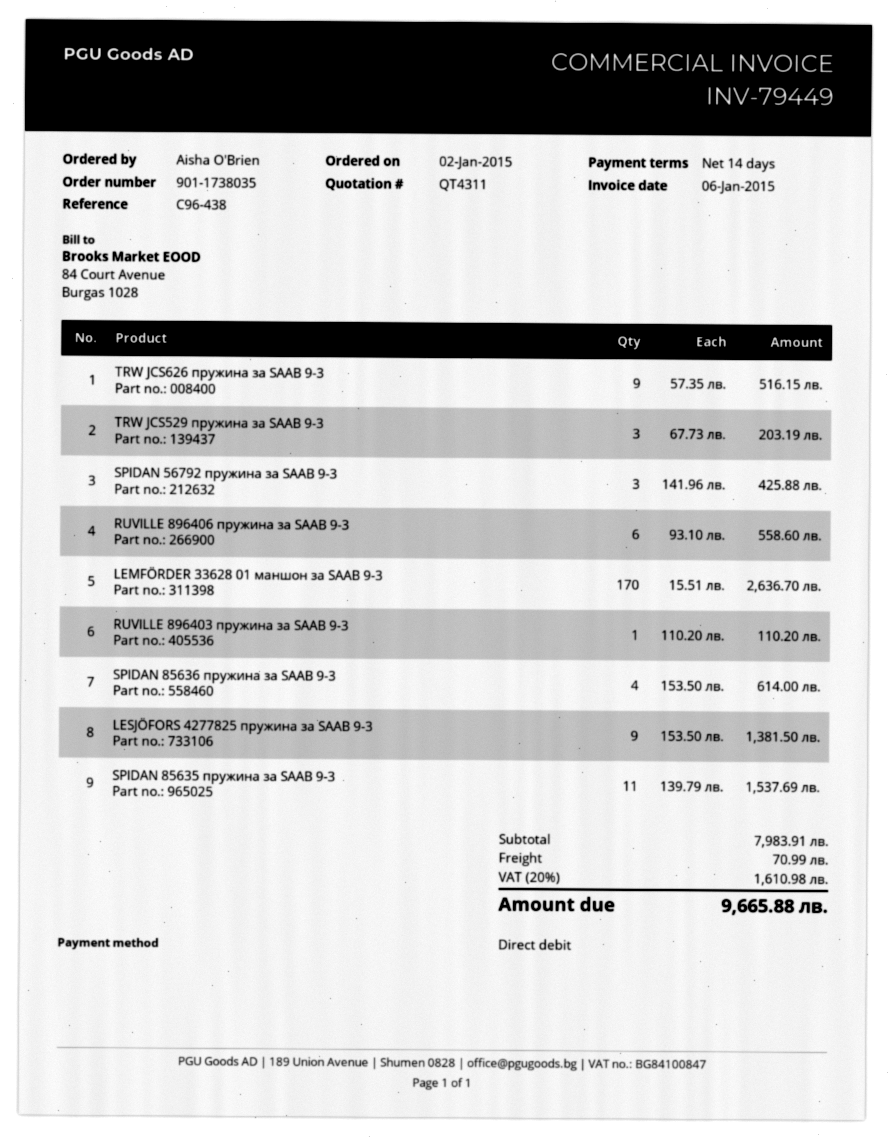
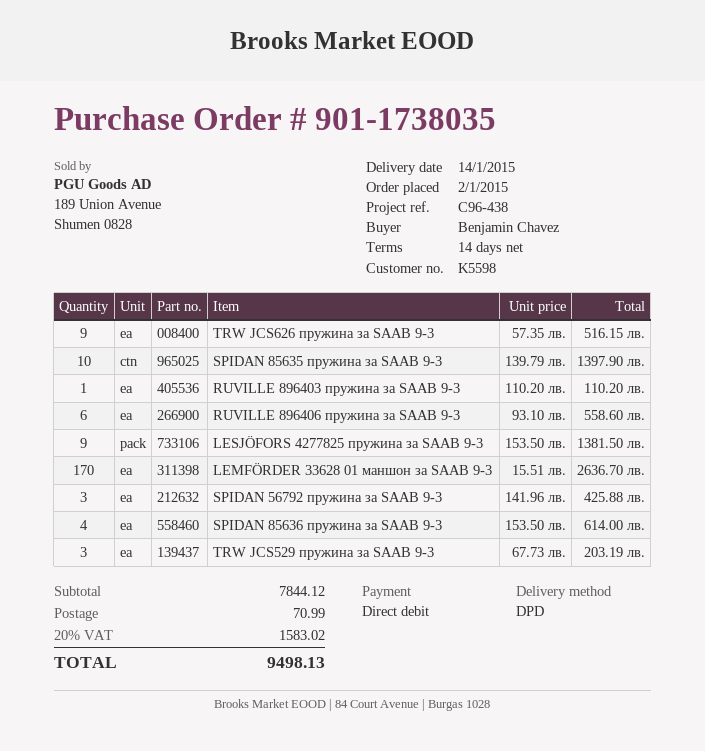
ordered by: Aisha O'Brien -> Benjamin Chavez
SPIDAN 85635 пружина за SAAB 9-3: 11 x 139.79 = 1537.69 -> 10 x 139.79 = 1397.90
subtotal: 7983.91 -> 7844.12
tax: 20% = 1610.98 -> 20% = 1583.02
total: 9665.88 -> 9498.13

